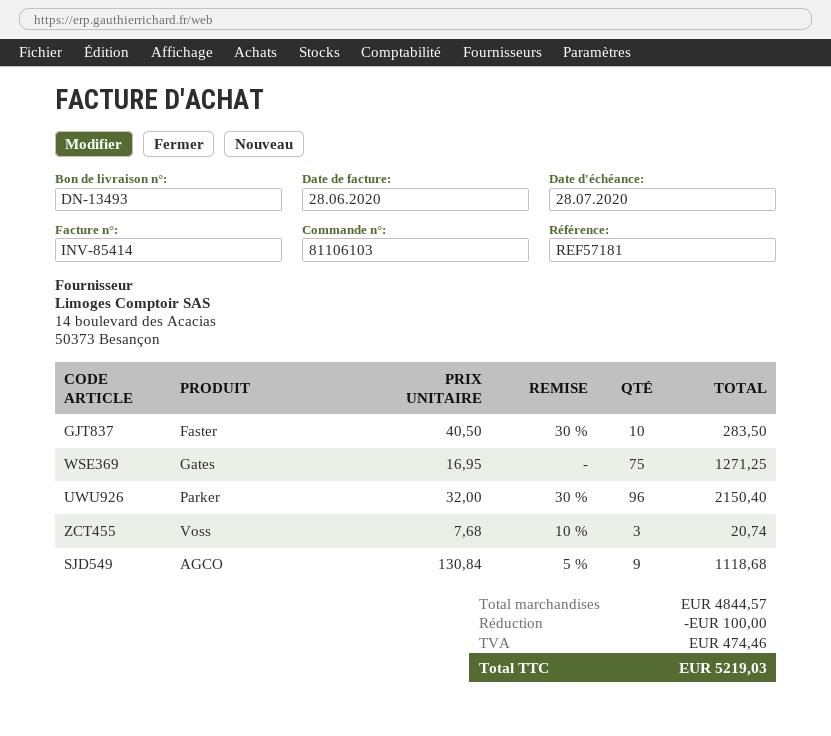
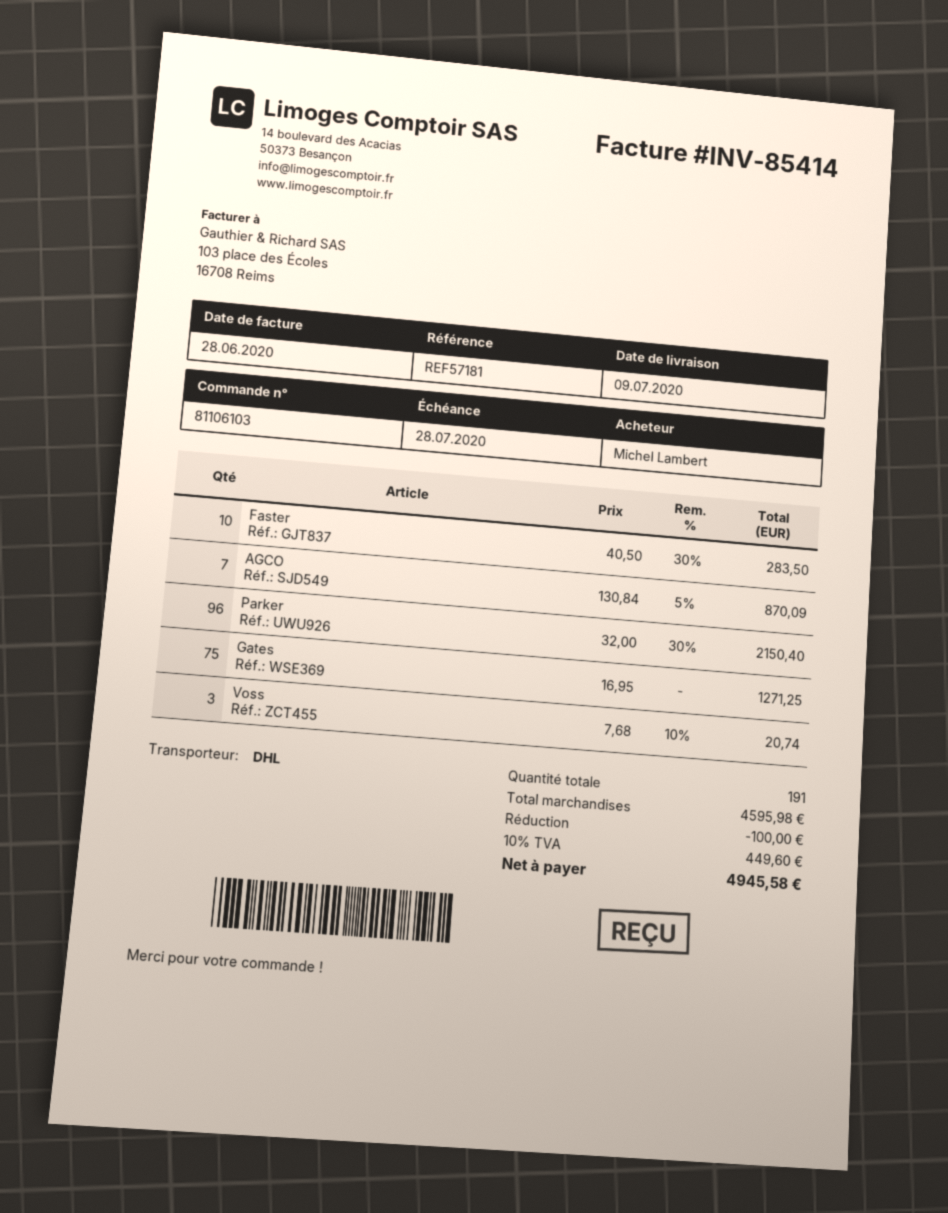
AGCO: 9 x 130.84 - 5% = 1118.68 -> 7 x 130.84 - 5% = 870.09
subtotal: 4844.57 -> 4595.98
tax: 474.46 -> 449.60
total: 5219.03 -> 4945.58

